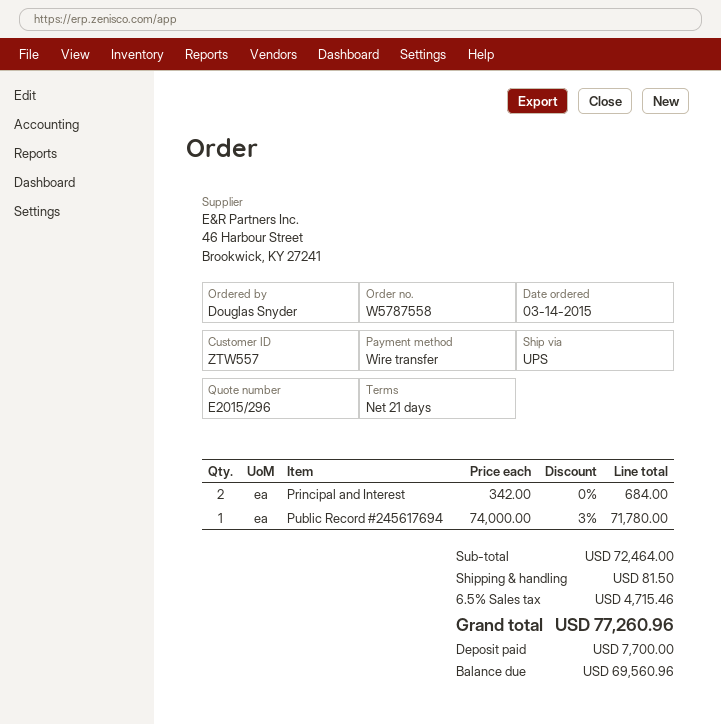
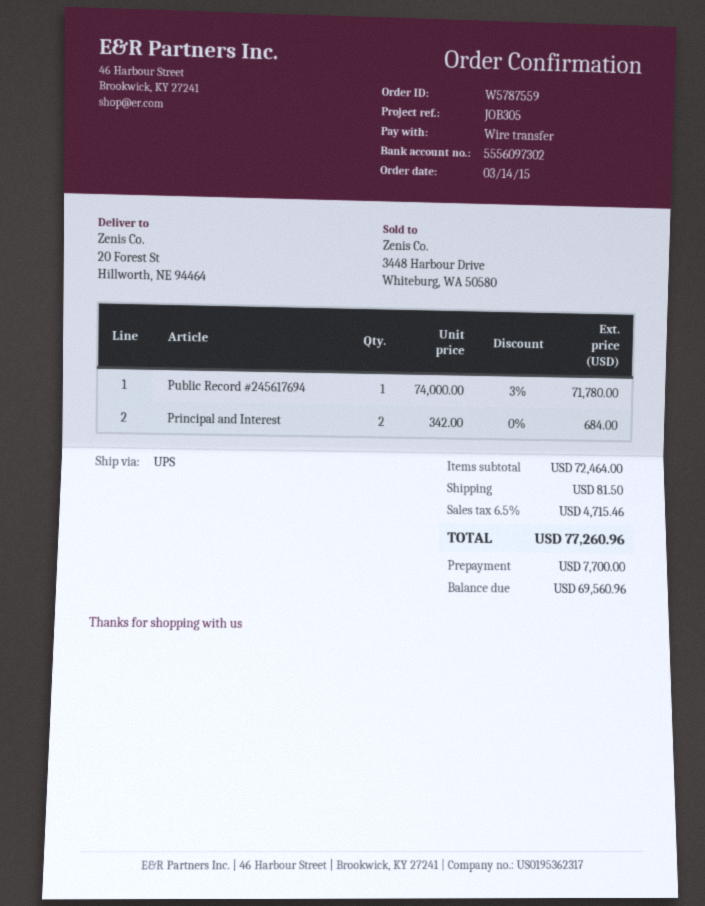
order number: W5787558 -> W5787559

